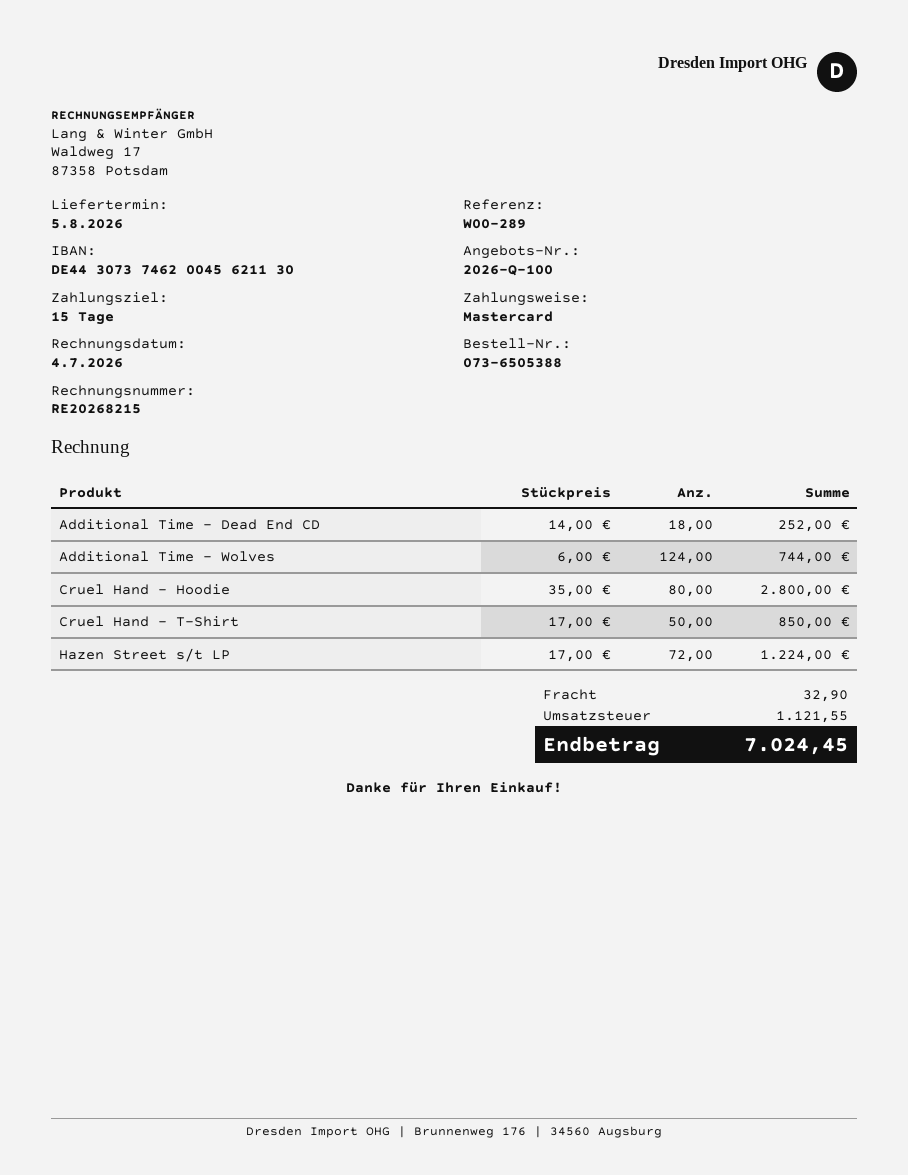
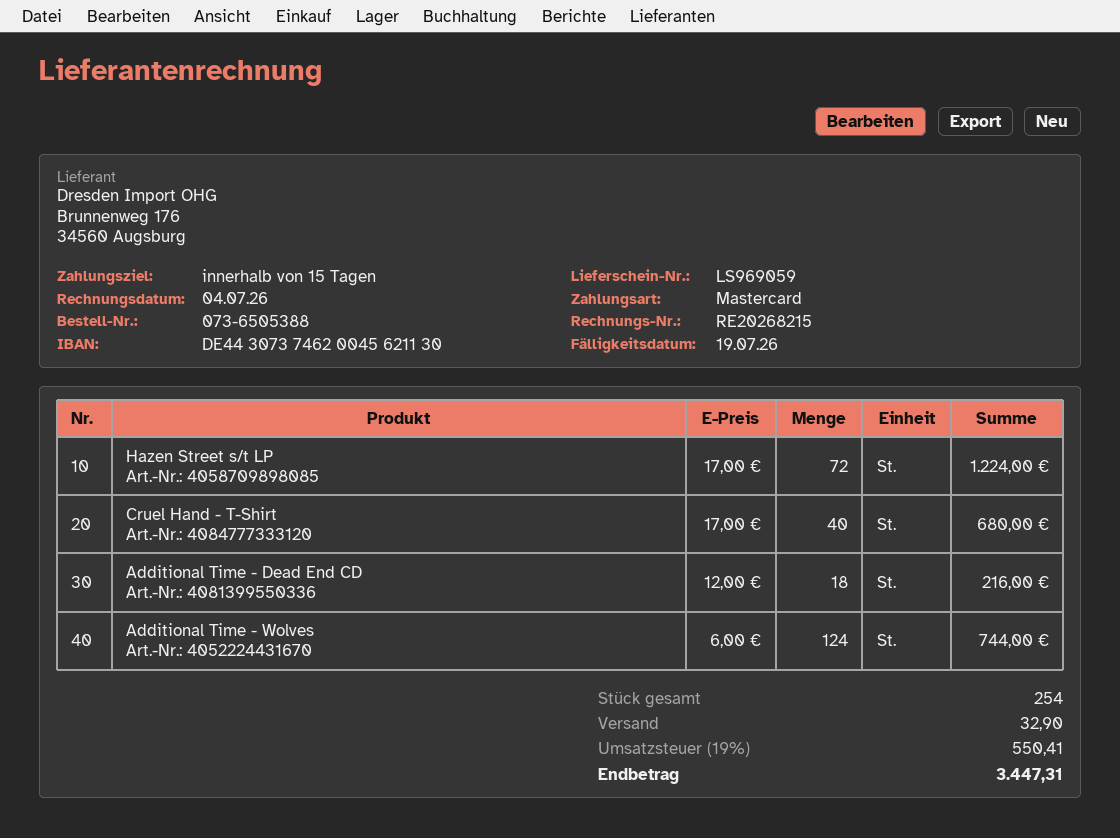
Additional Time - Dead End CD: 18 x 14.00 = 252.00 -> 18 x 12.00 = 216.00
Cruel Hand - Hoodie: 80 x 35.00 = 2800.00 -> none
Cruel Hand - T-Shirt: 50 x 17.00 = 850.00 -> 40 x 17.00 = 680.00
tax: 1121.55 -> 550.41
total: 7024.45 -> 3447.31

